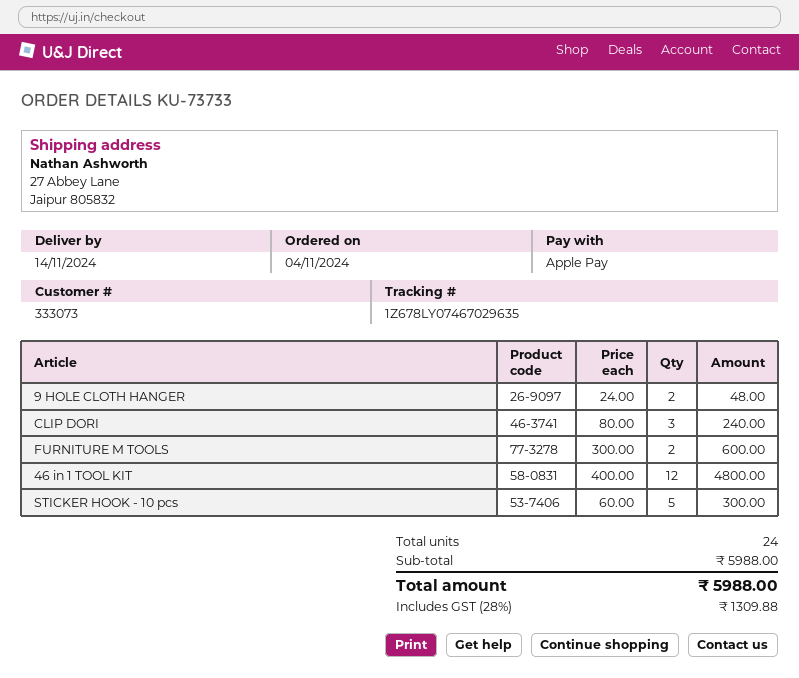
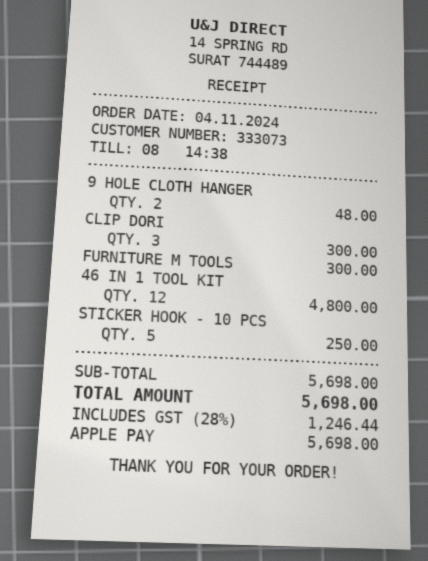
CLIP DORI: 3 for 240.00 -> 3 for 300.00
FURNITURE M TOOLS: 2 for 600.00 -> 1 for 300.00
STICKER HOOK - 10 pcs: 5 for 300.00 -> 5 for 250.00
subtotal: 5988.00 -> 5698.00
tax: 28% = 1309.88 -> 28% = 1246.44
total: 5988.00 -> 5698.00

